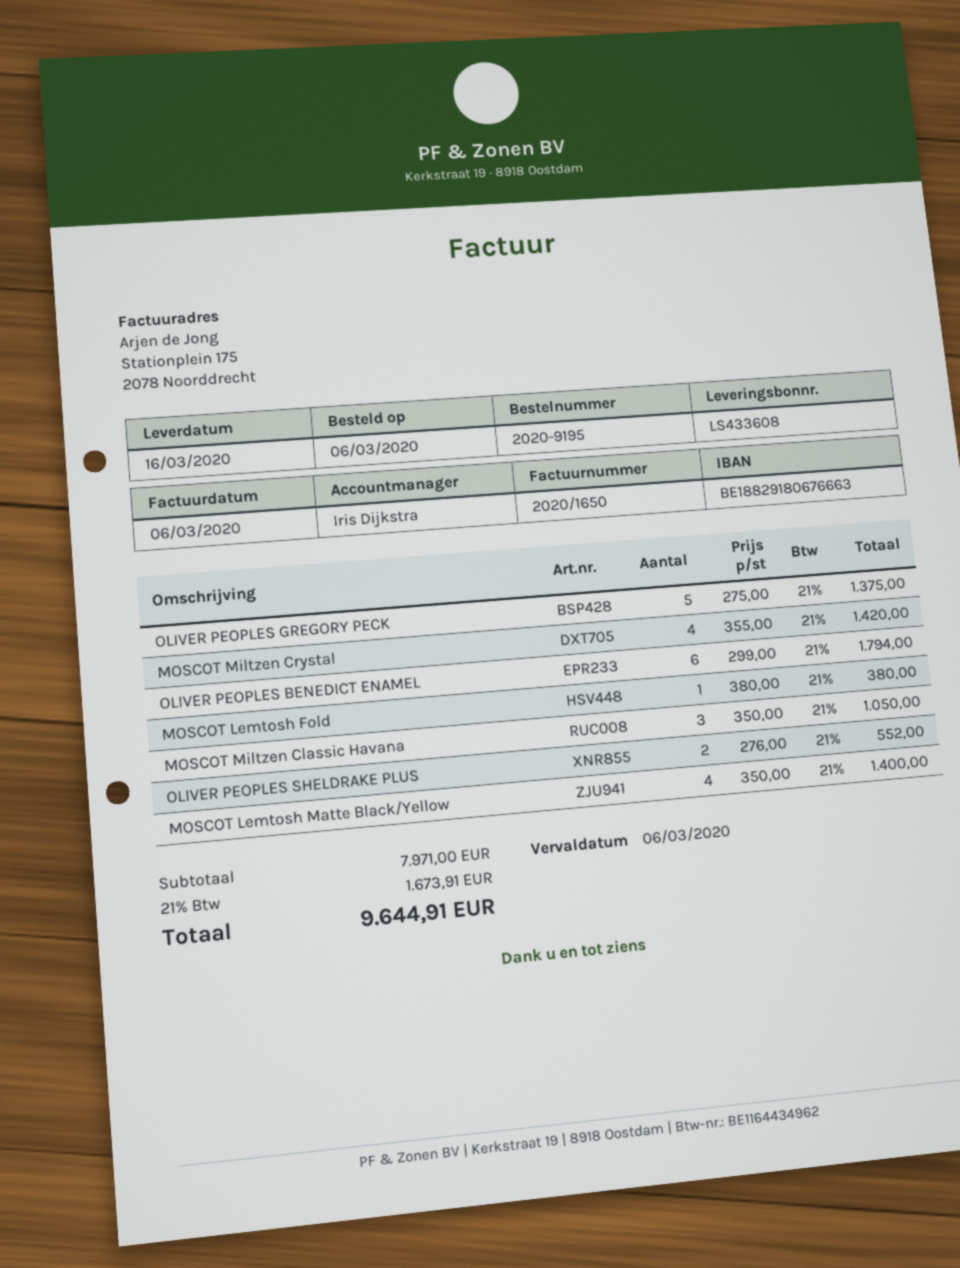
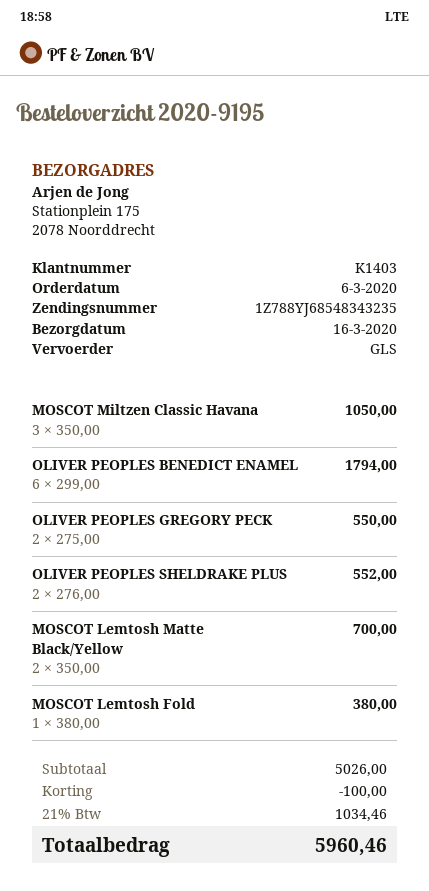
OLIVER PEOPLES GREGORY PECK: 5 x 275.00 = 1375.00 -> 2 x 275.00 = 550.00
MOSCOT Miltzen Crystal: 4 x 355.00 = 1420.00 -> none
MOSCOT Lemtosh Matte Black/Yellow: 4 x 350.00 = 1400.00 -> 2 x 350.00 = 700.00
subtotal: 7971.00 -> 5026.00
discount: none -> 100.00
tax: 21% = 1673.91 -> 21% = 1034.46
total: 9644.91 -> 5960.46

